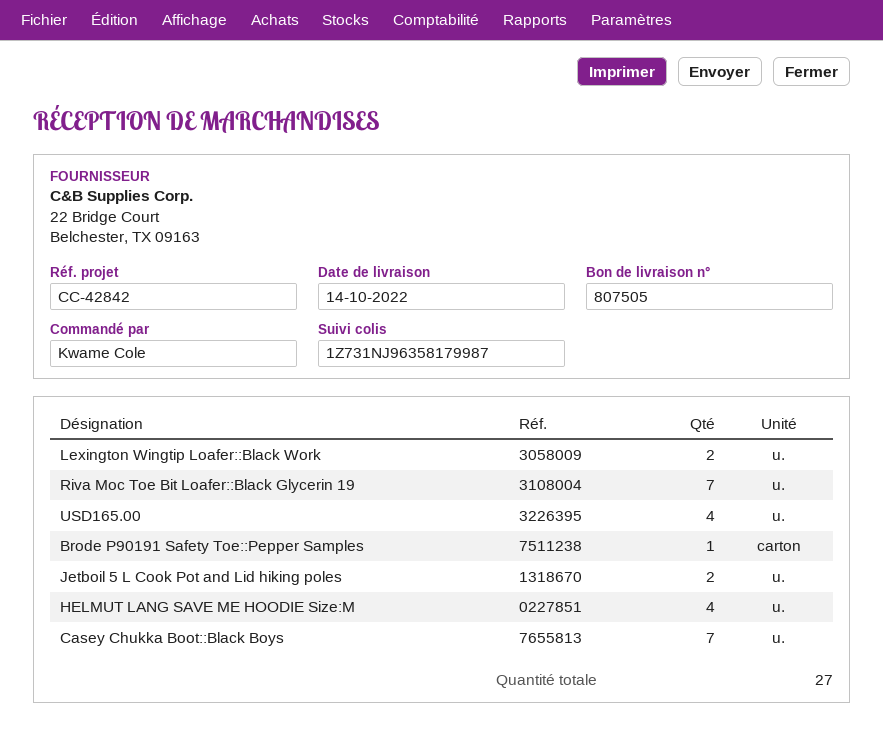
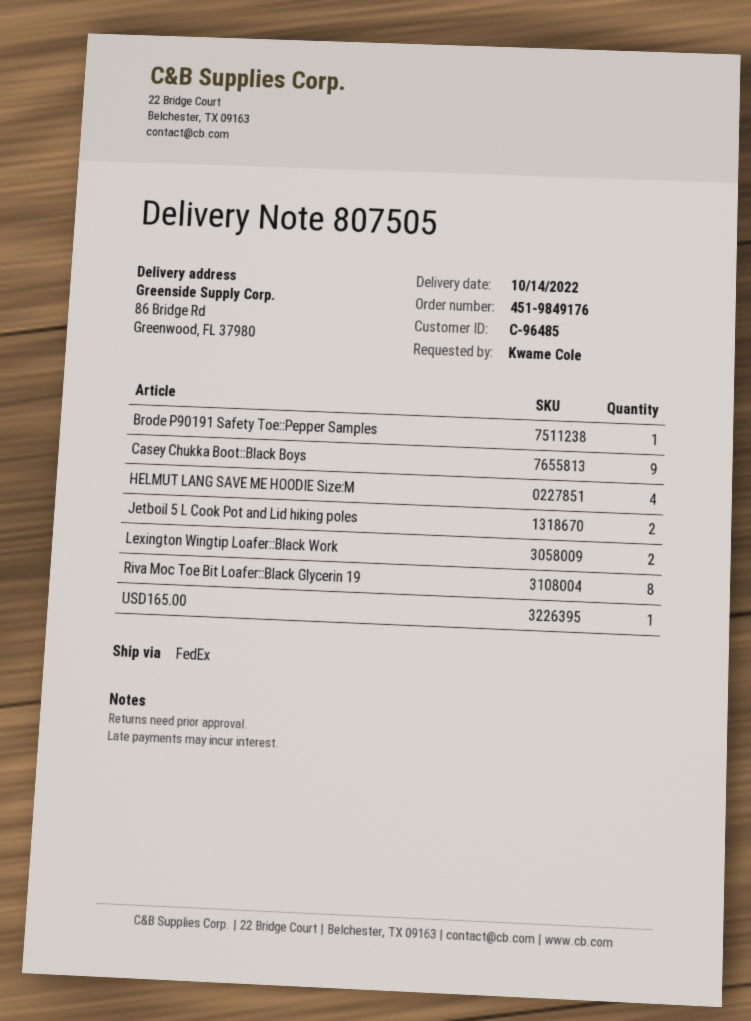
Riva Moc Toe Bit Loafer::Black Glycerin 19: 7 -> 8
USD165.00: 4 -> 1
Casey Chukka Boot::Black Boys: 7 -> 9

